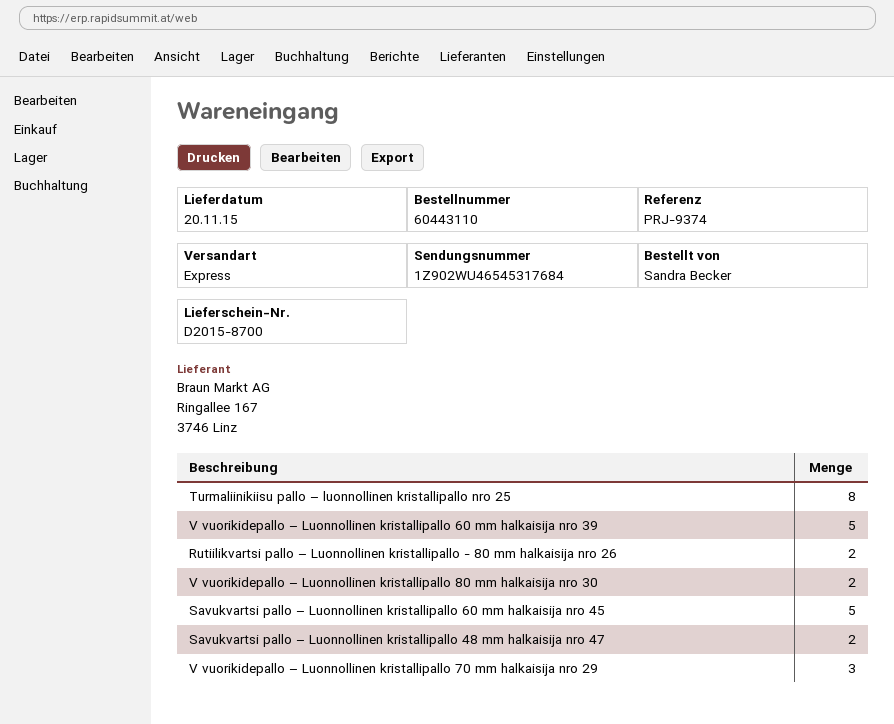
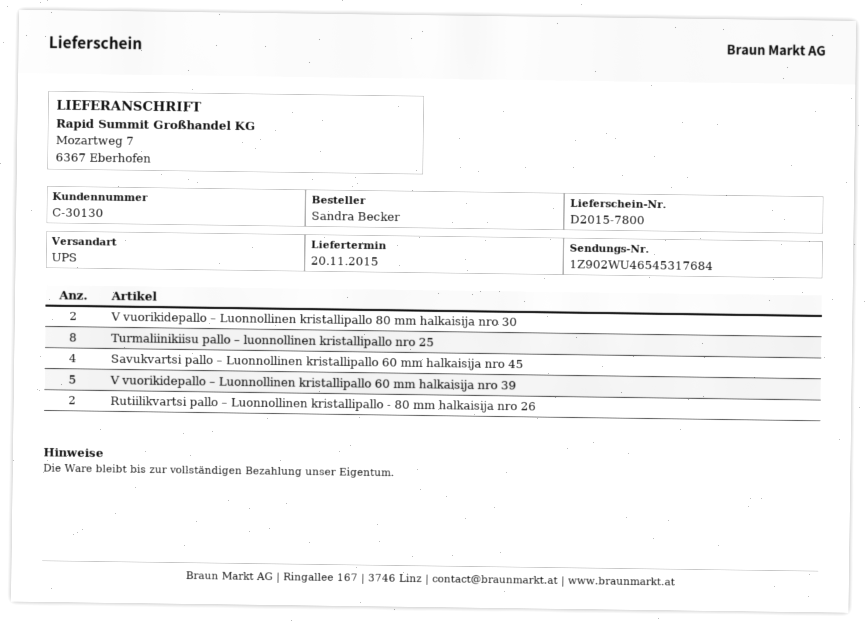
delivery note number: D2015-8700 -> D2015-7800
shipping method: express -> UPS
Savukvartsi pallo – Luonnollinen kristallipallo 60 mm halkaisija nro 45: 5 -> 4
Savukvartsi pallo – Luonnollinen kristallipallo 48 mm halkaisija nro 47: 2 -> none
V vuorikidepallo – Luonnollinen kristallipallo 70 mm halkaisija nro 29: 3 -> none

